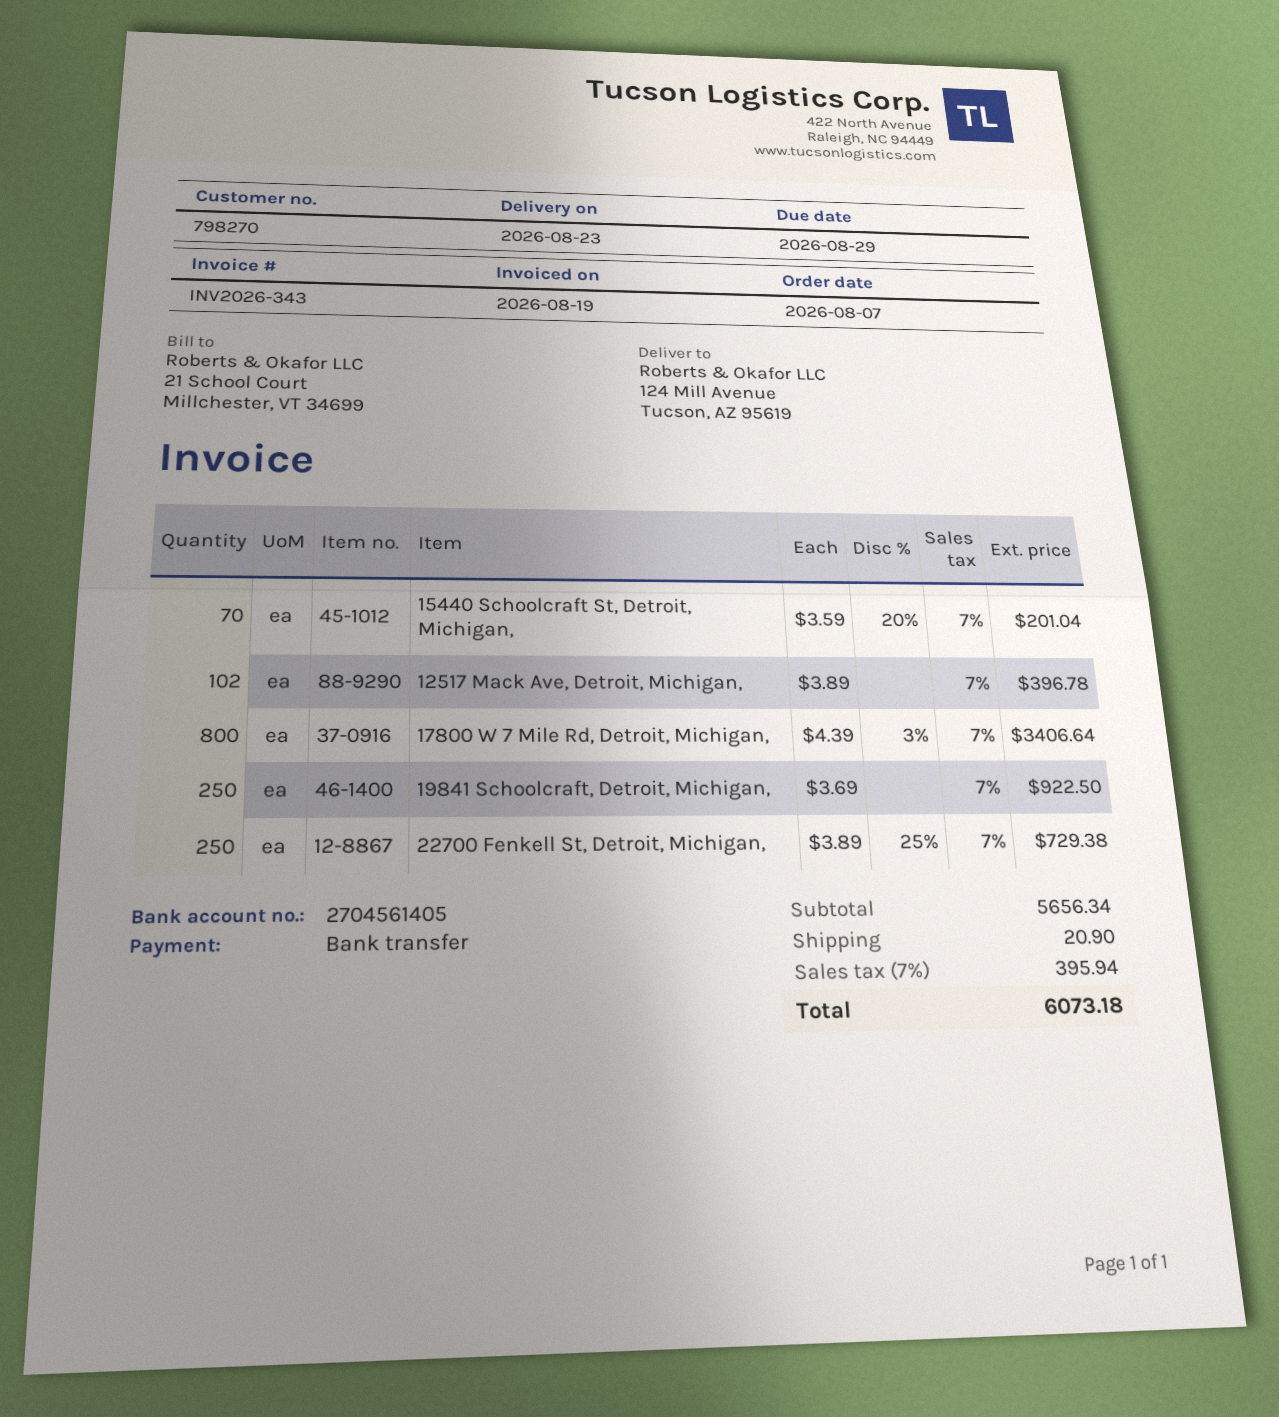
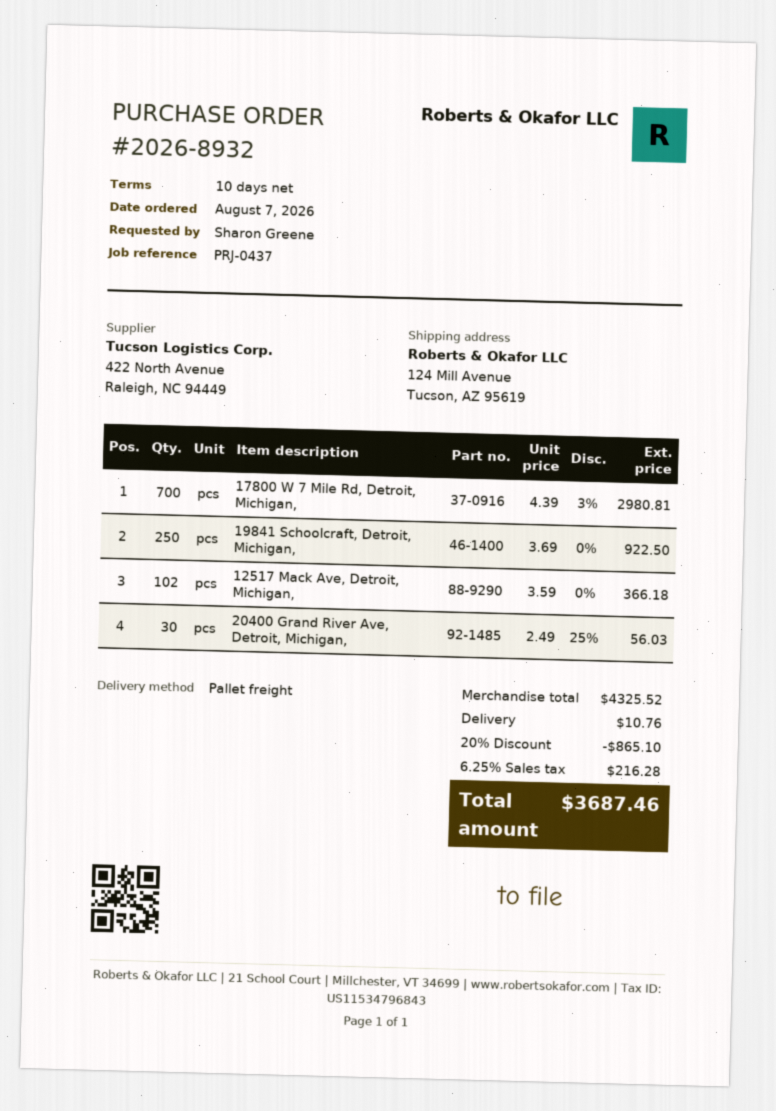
15440 Schoolcraft St, Detroit, Michigan,: 70 x 3.59 - 20% = 201.04 -> none
12517 Mack Ave, Detroit, Michigan,: 102 x 3.89 = 396.78 -> 102 x 3.59 = 366.18
17800 W 7 Mile Rd, Detroit, Michigan,: 800 x 4.39 - 3% = 3406.64 -> 700 x 4.39 - 3% = 2980.81
22700 Fenkell St, Detroit, Michigan,: 250 x 3.89 - 25% = 729.38 -> none
20400 Grand River Ave, Detroit, Michigan,: none -> 30 x 2.49 - 25% = 56.03
subtotal: 5656.34 -> 4325.52
discount: none -> 20% = 865.10
shipping: 20.90 -> 10.76
tax: 7% = 395.94 -> 6.25% = 216.28
total: 6073.18 -> 3687.46

